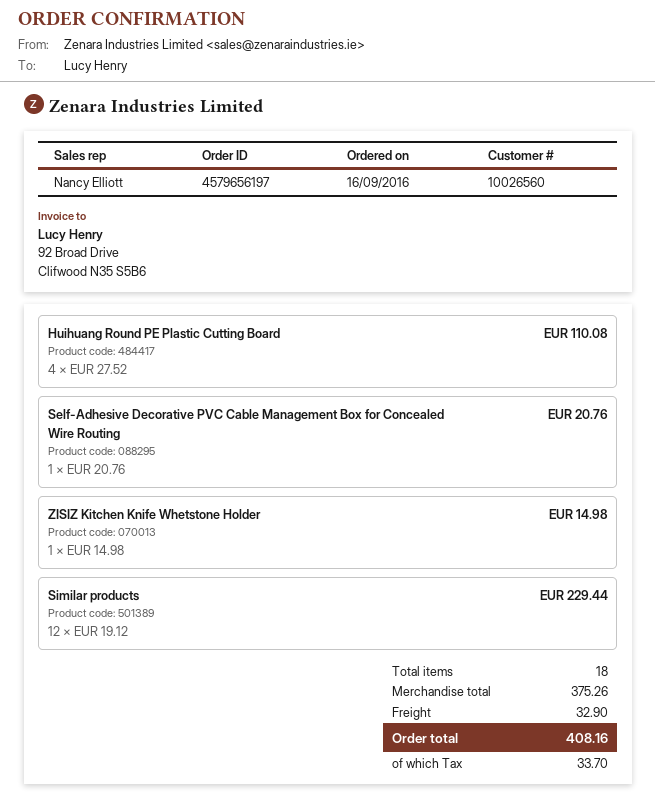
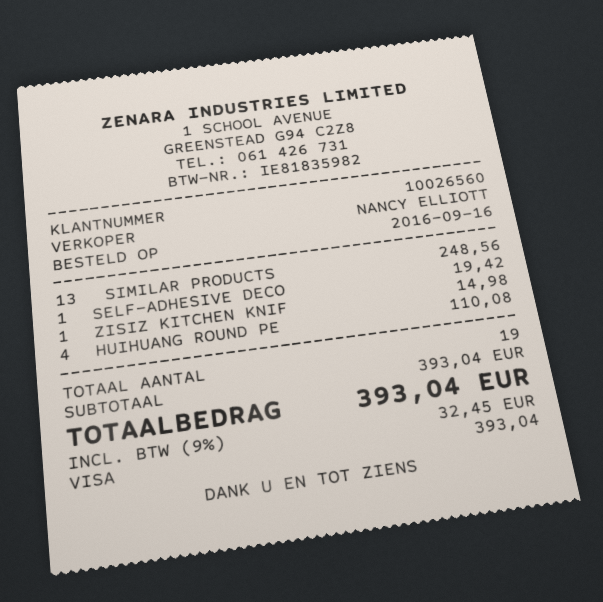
Self-Adhesive Decorative PVC Cable Management Box for Concealed Wire Routing: 1 for 20.76 -> 1 for 19.42
Similar products: 12 for 229.44 -> 13 for 248.56
total quantity: 18 -> 19
subtotal: 375.26 -> 393.04
shipping: 32.90 -> none
tax: 33.70 -> 32.45
total: 408.16 -> 393.04

